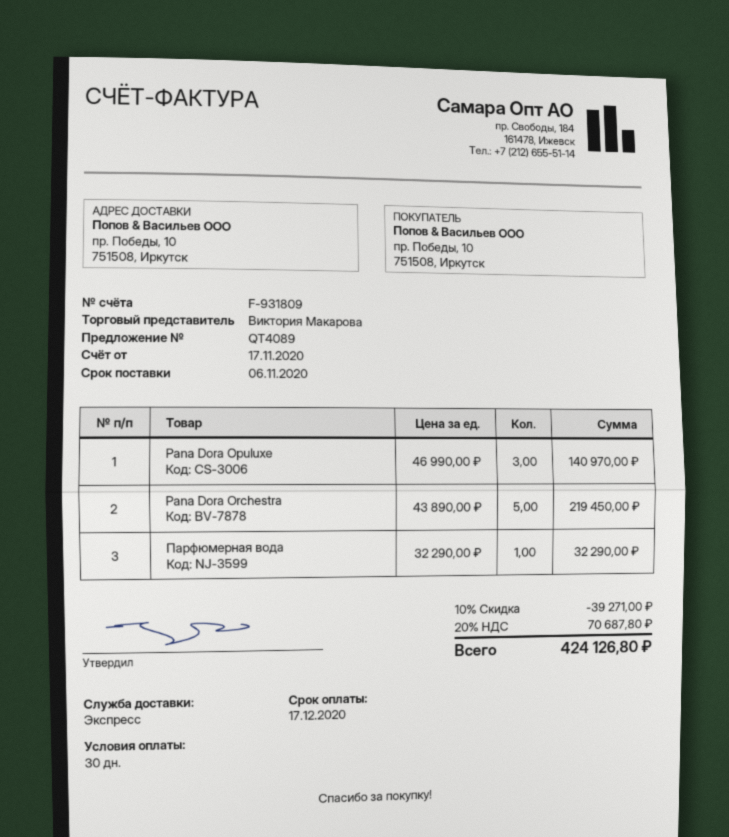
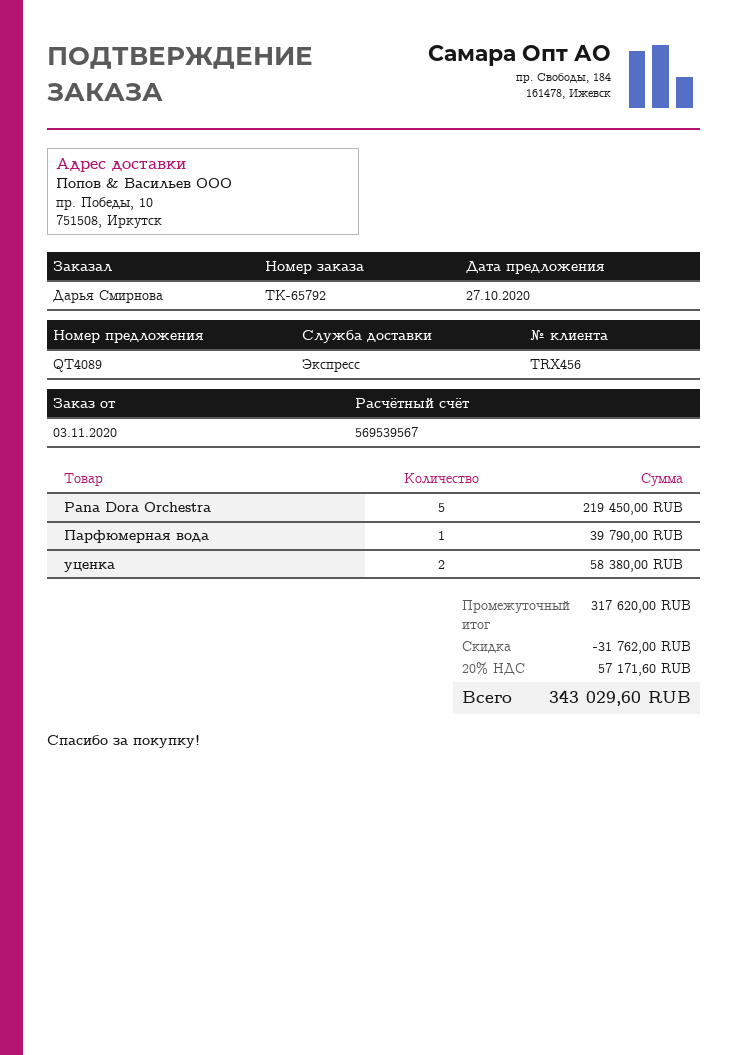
Pana Dora Opuluxe: 3 for 140970.00 -> none
Парфюмерная вода: 1 for 32290.00 -> 1 for 39790.00
уценка: none -> 2 for 58380.00
discount: 39271.00 -> 31762.00
tax: 20% = 70687.80 -> 20% = 57171.60
total: 424126.80 -> 343029.60

